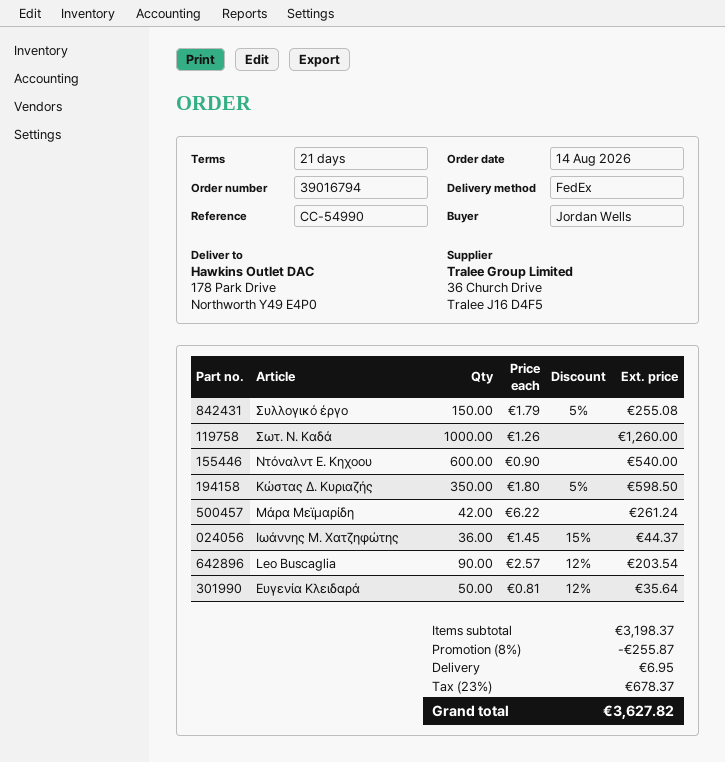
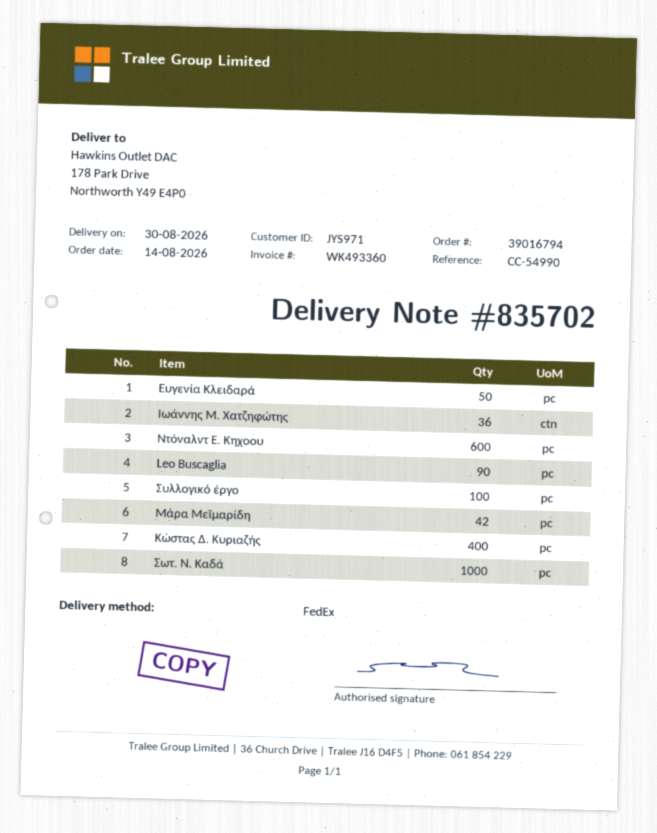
Συλλογικό έργο: 150 -> 100
Κώστας Δ. Κυριαζής: 350 -> 400

